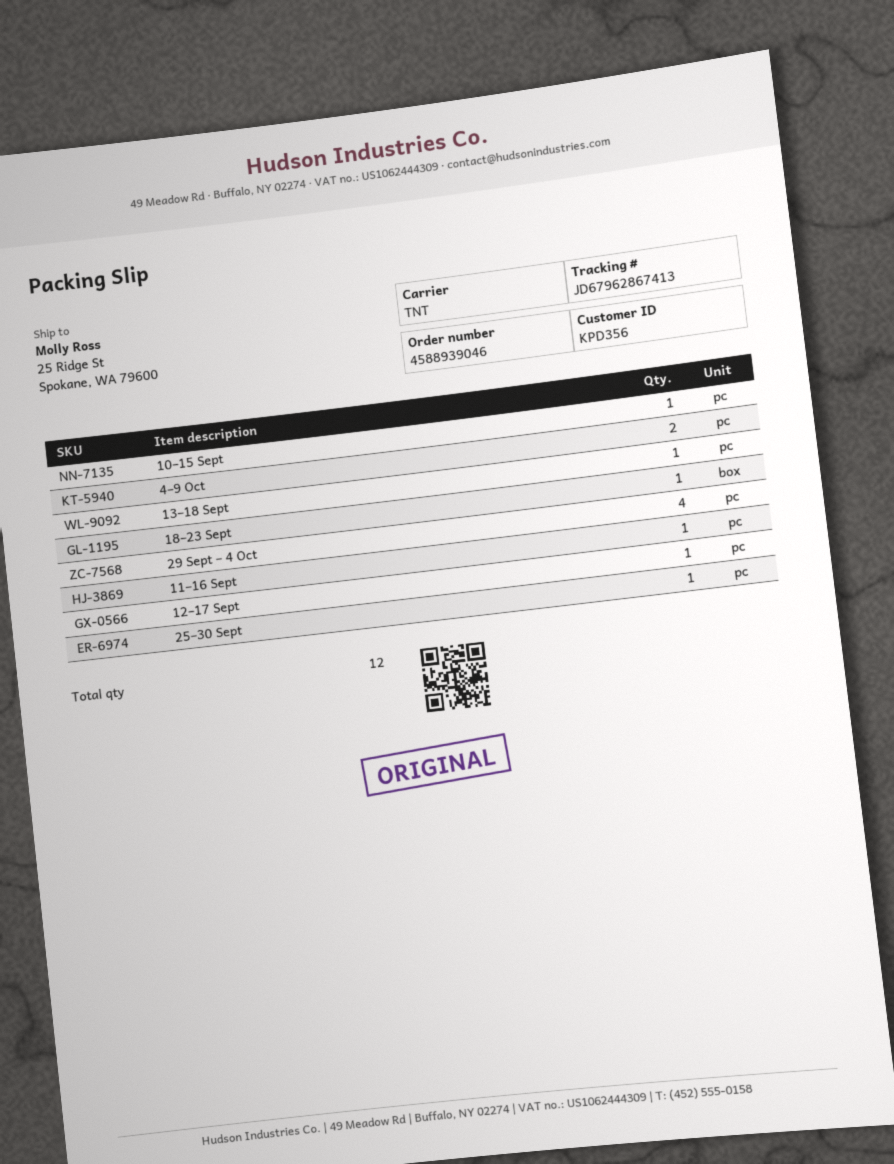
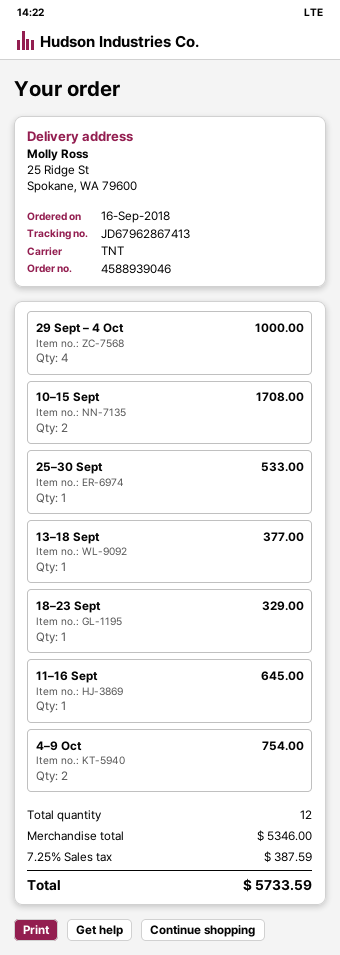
10–15 Sept: 1 -> 2
12–17 Sept: 1 -> none

